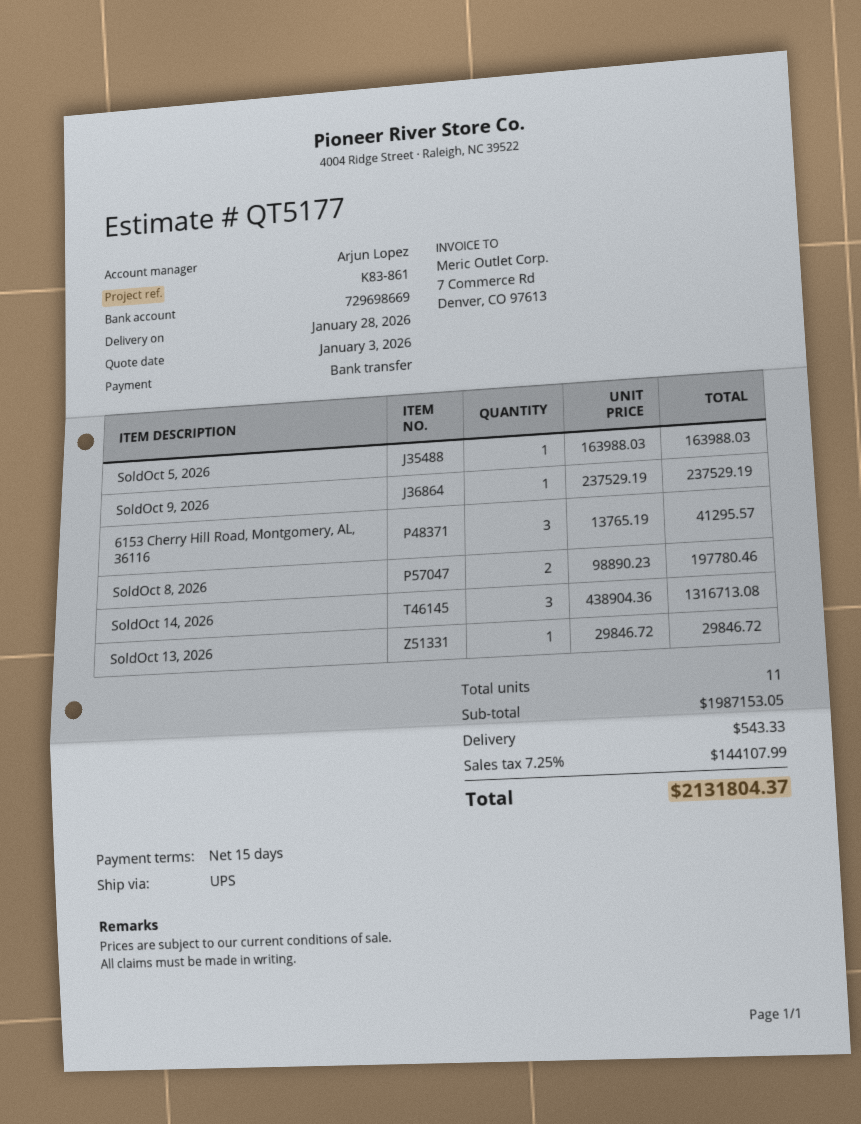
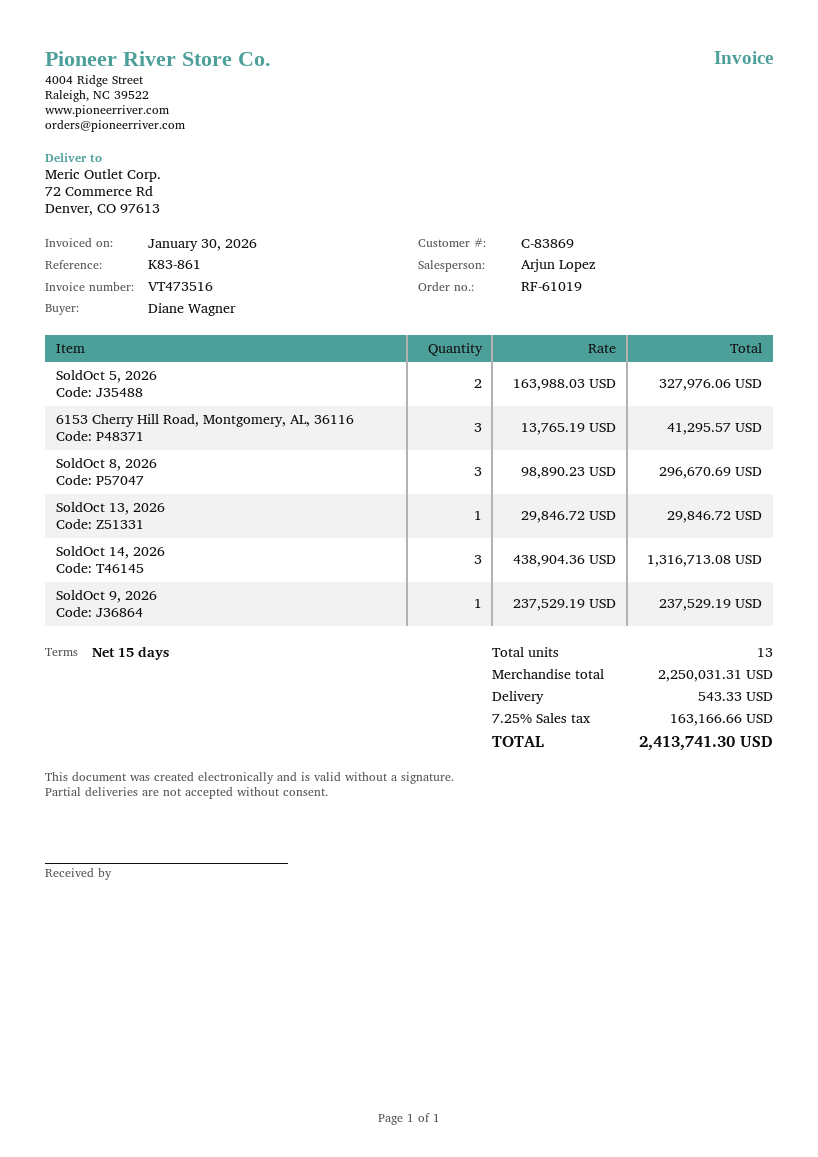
SoldOct 5, 2026: 1 x 163988.03 = 163988.03 -> 2 x 163988.03 = 327976.06
SoldOct 8, 2026: 2 x 98890.23 = 197780.46 -> 3 x 98890.23 = 296670.69
total quantity: 11 -> 13
subtotal: 1987153.05 -> 2250031.31
tax: 7.25% = 144107.99 -> 7.25% = 163166.66
total: 2131804.37 -> 2413741.30

